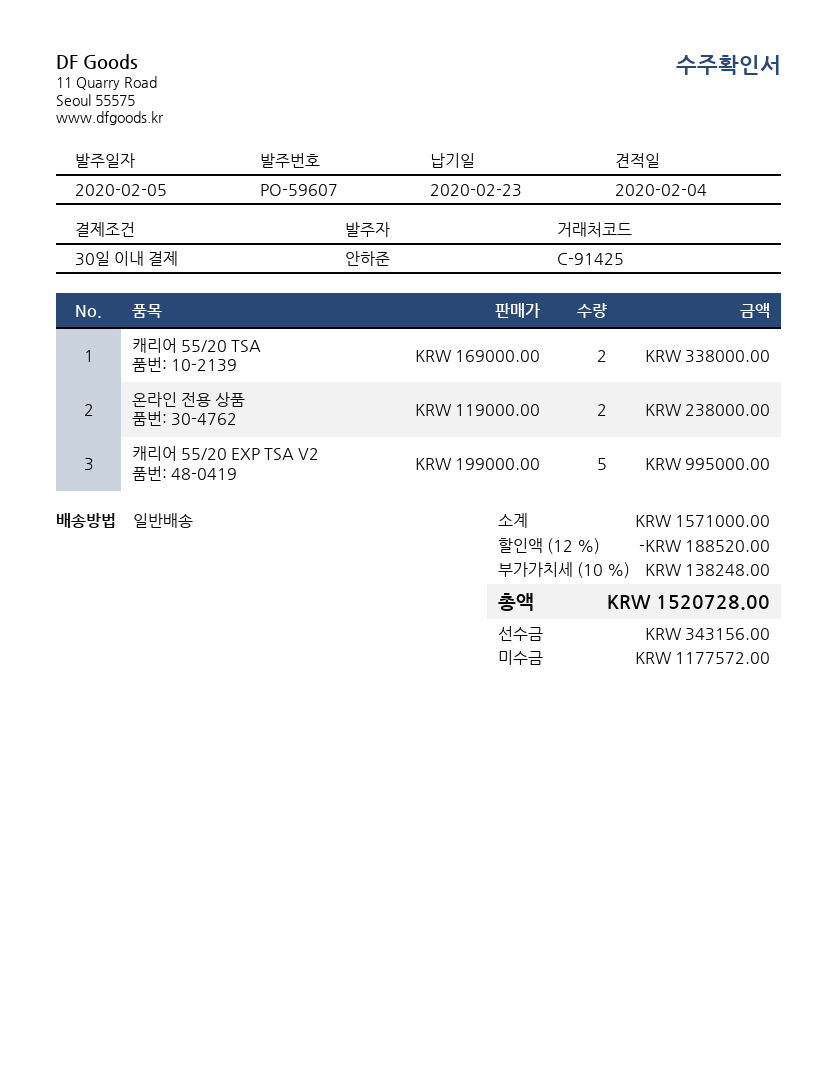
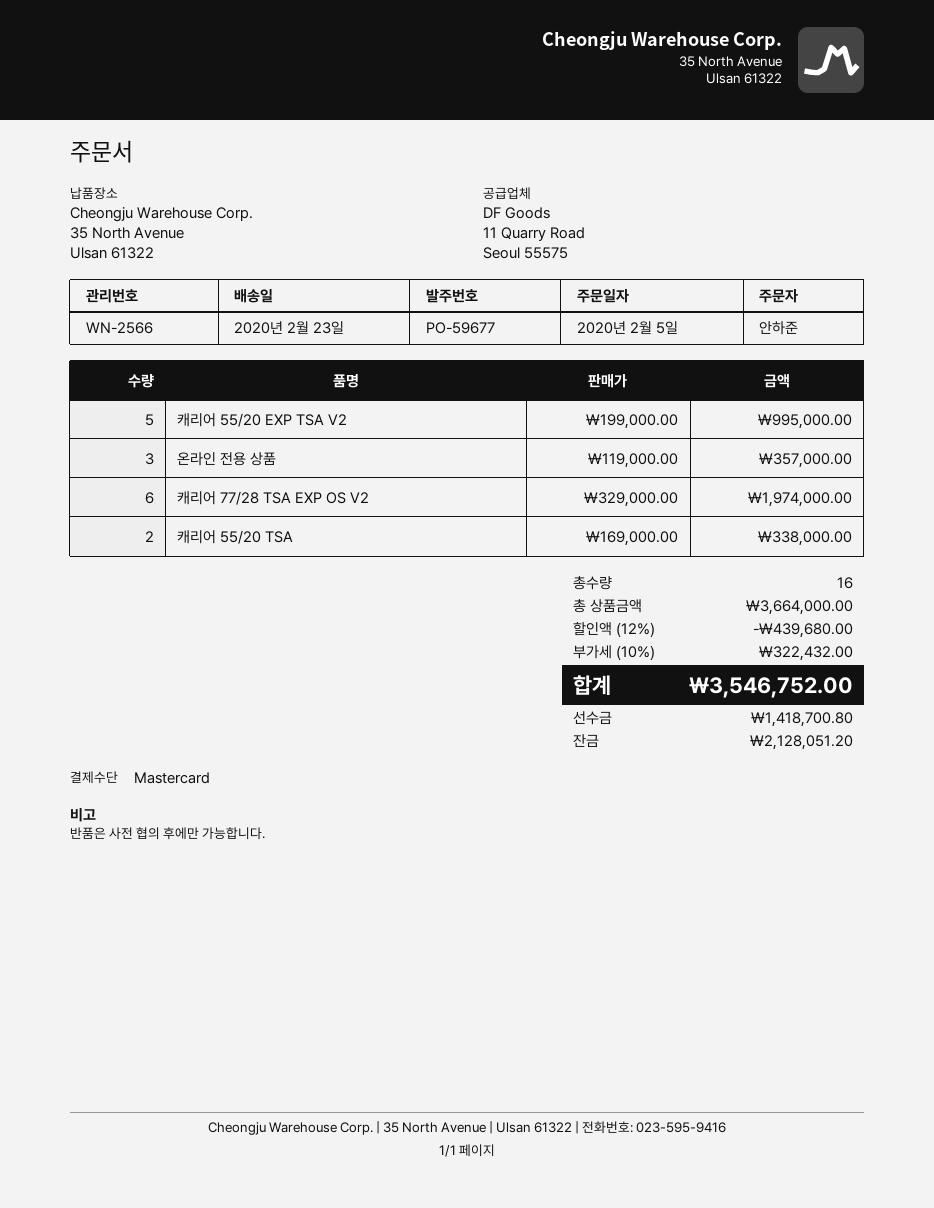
order number: PO-59607 -> PO-59677
온라인 전용 상품: 2 x 119000.00 = 238000.00 -> 3 x 119000.00 = 357000.00
캐리어 77/28 TSA EXP OS V2: none -> 6 x 329000.00 = 1974000.00
subtotal: 1571000.00 -> 3664000.00
discount: 12% = 188520.00 -> 12% = 439680.00
tax: 10% = 138248.00 -> 10% = 322432.00
total: 1520728.00 -> 3546752.00
deposit: 343156.00 -> 1418700.80
balance: 1177572.00 -> 2128051.20

